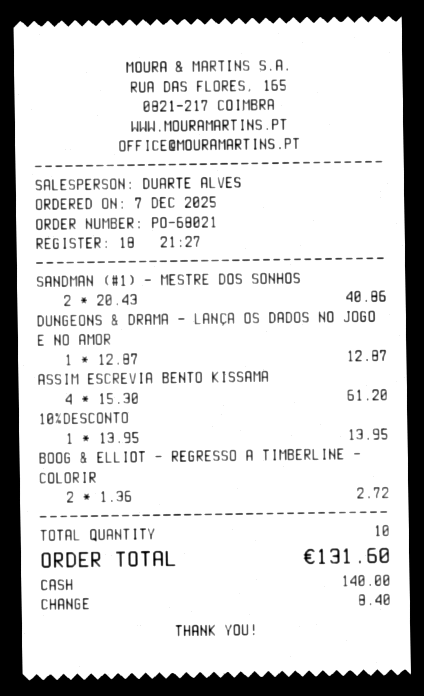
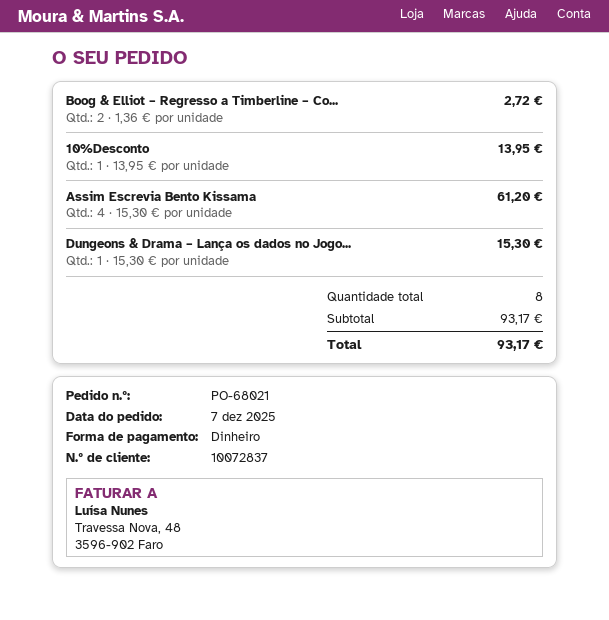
SANDMAN (#1) – MESTRE DOS SONHOS: 2 x 20.43 = 40.86 -> none
DUNGEONS & DRAMA – LANÇA OS DADOS NO JOGO E NO AMOR: 1 x 12.87 = 12.87 -> 1 x 15.30 = 15.30
total quantity: 10 -> 8
total: 131.60 -> 93.17

